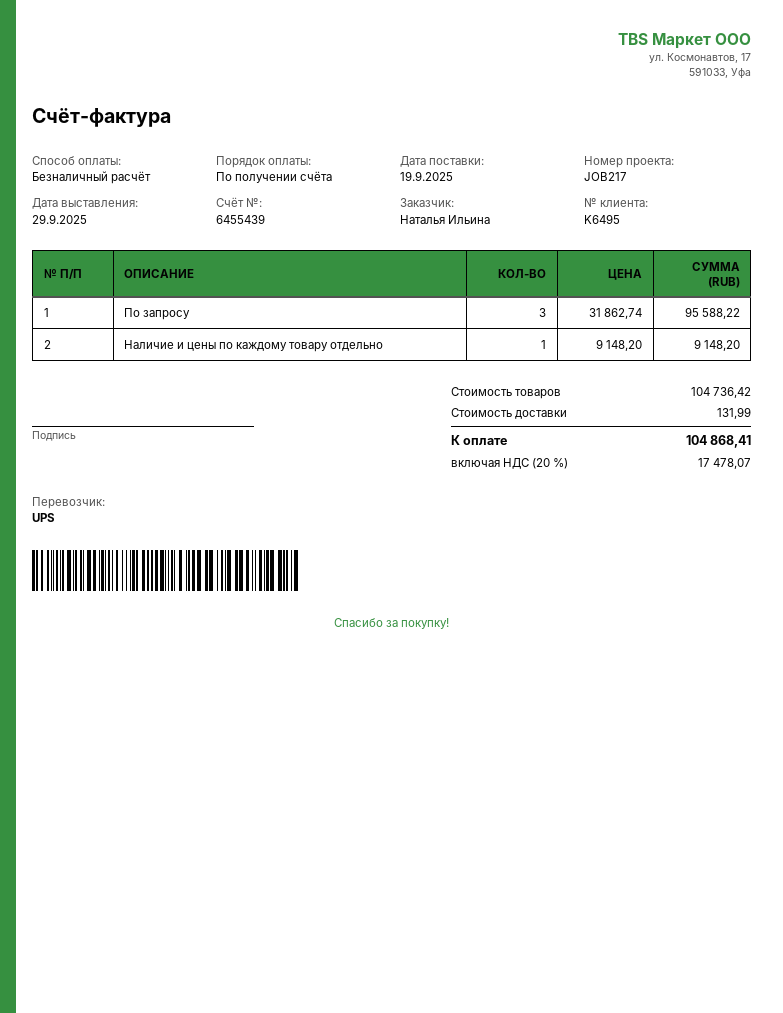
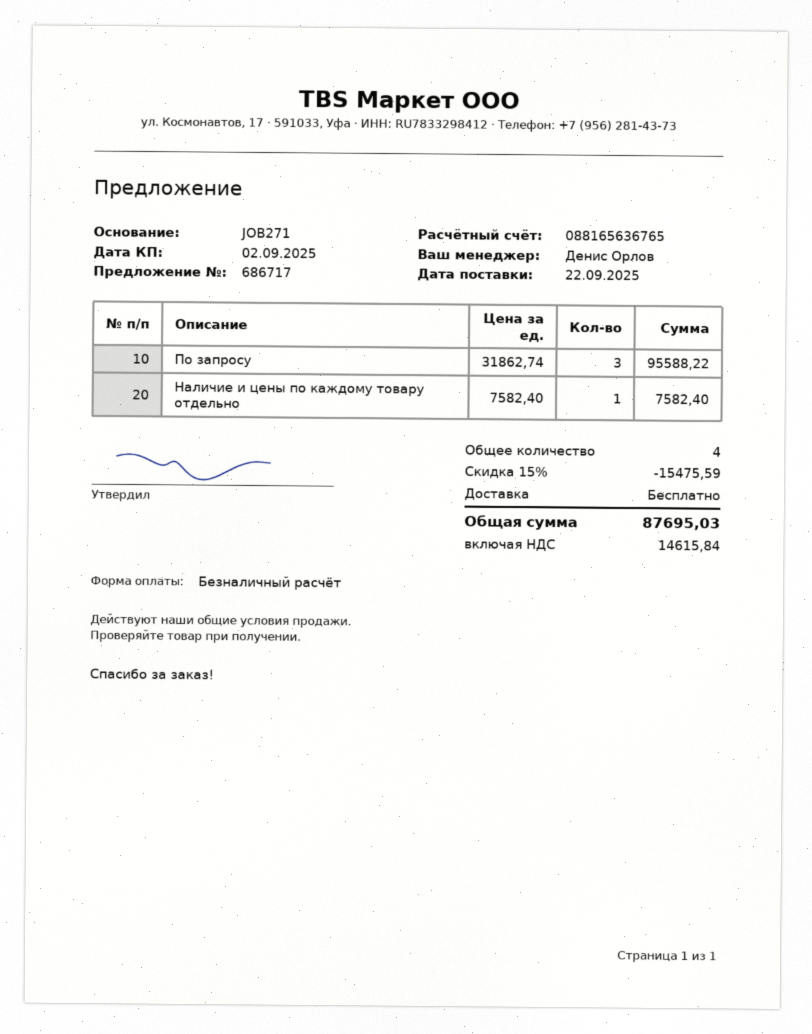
delivery date: 2025-09-19 -> 2025-09-22
reference: JOB217 -> JOB271
Наличие и цены по каждому товару отдельно: 1 x 9148.20 = 9148.20 -> 1 x 7582.40 = 7582.40
discount: none -> 15% = 15475.59
shipping: 131.99 -> 0.00
tax: 17478.07 -> 14615.84
total: 104868.41 -> 87695.03

